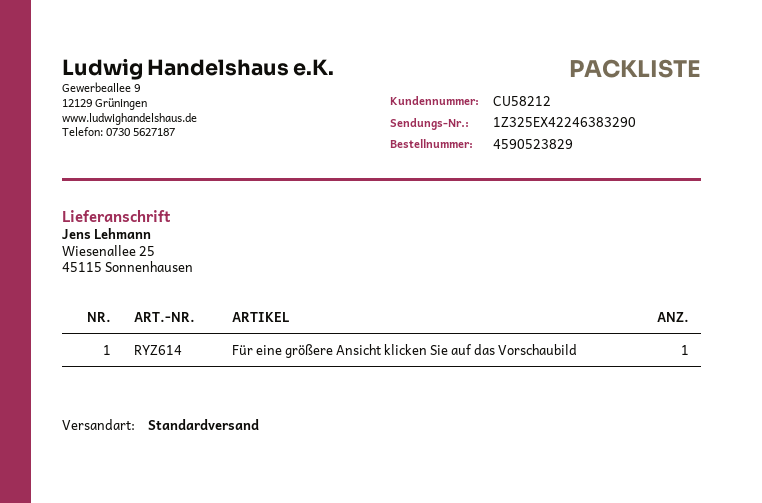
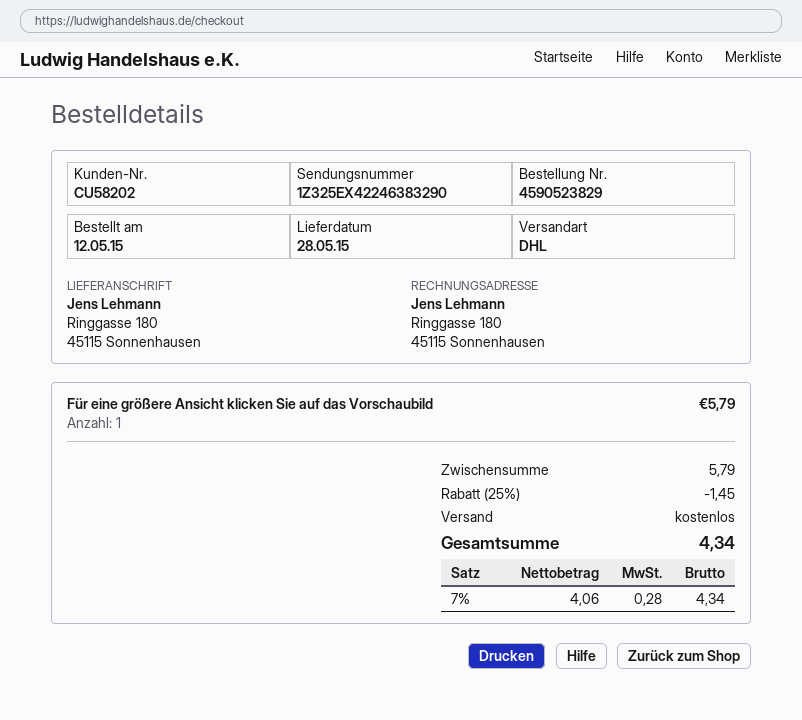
customer number: CU58212 -> CU58202
shipping method: standard -> DHL
ship to: Wiesenallee 25, 45115 Sonnenhausen -> Ringgasse 180, 45115 Sonnenhausen

